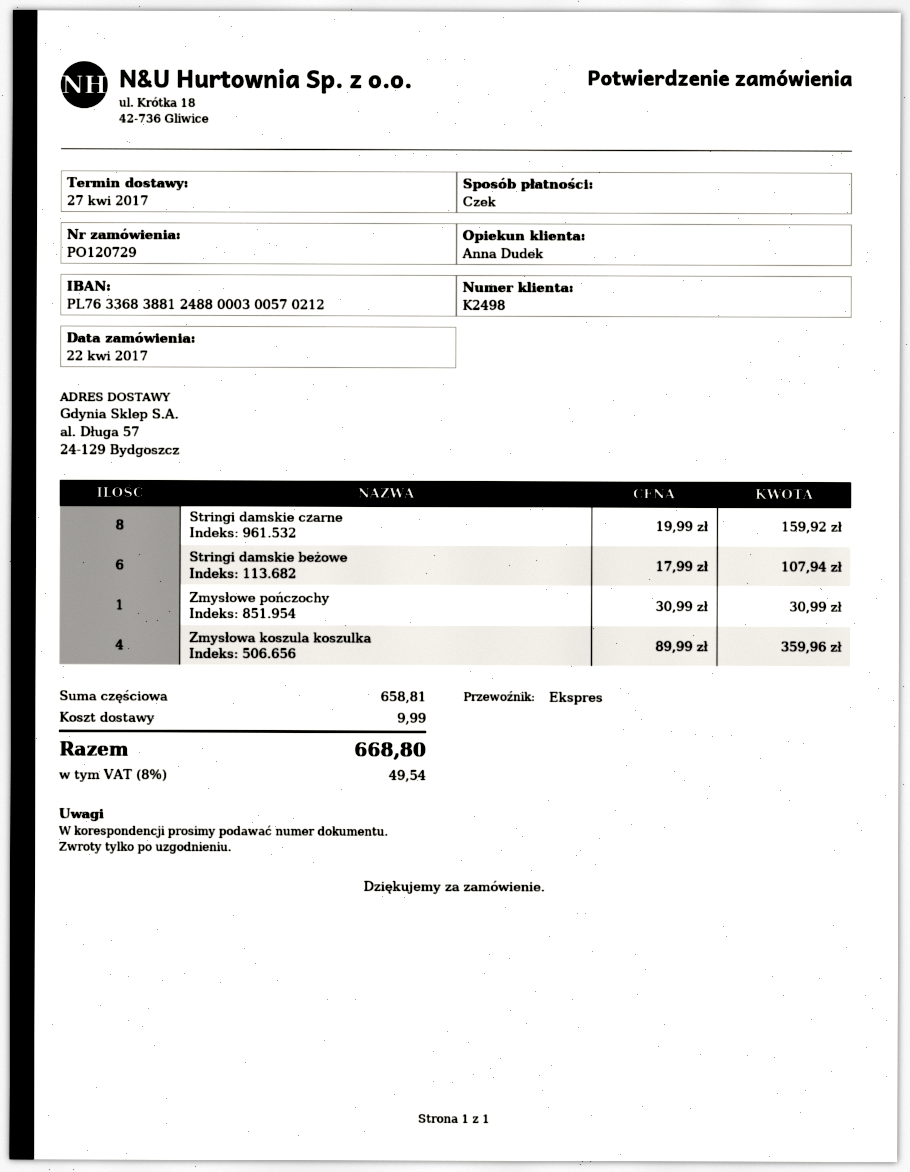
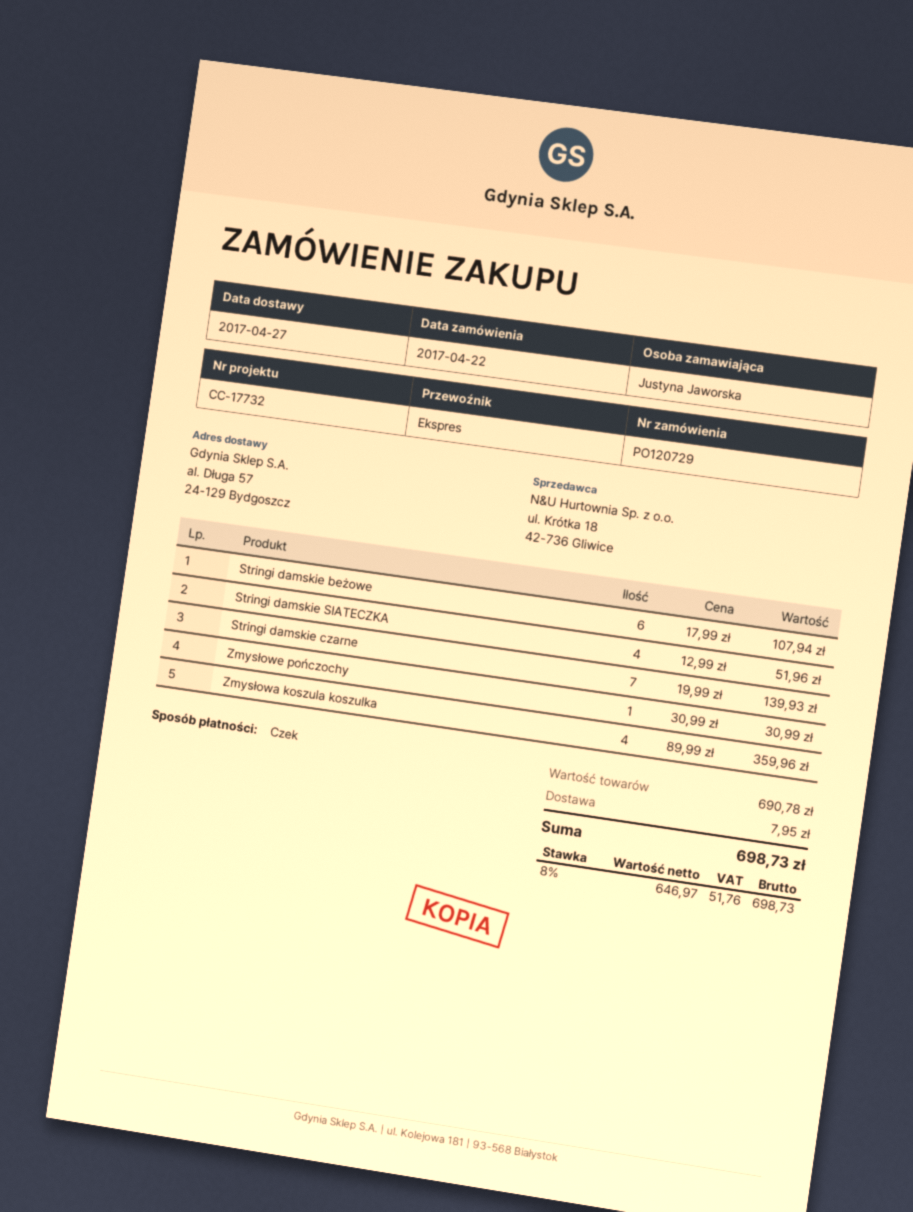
Stringi damskie czarne: 8 x 19.99 = 159.92 -> 7 x 19.99 = 139.93
Stringi damskie SIATECZKA: none -> 4 x 12.99 = 51.96
subtotal: 658.81 -> 690.78
shipping: 9.99 -> 7.95
tax: 8% = 49.54 -> 8% = 51.76
total: 668.80 -> 698.73

